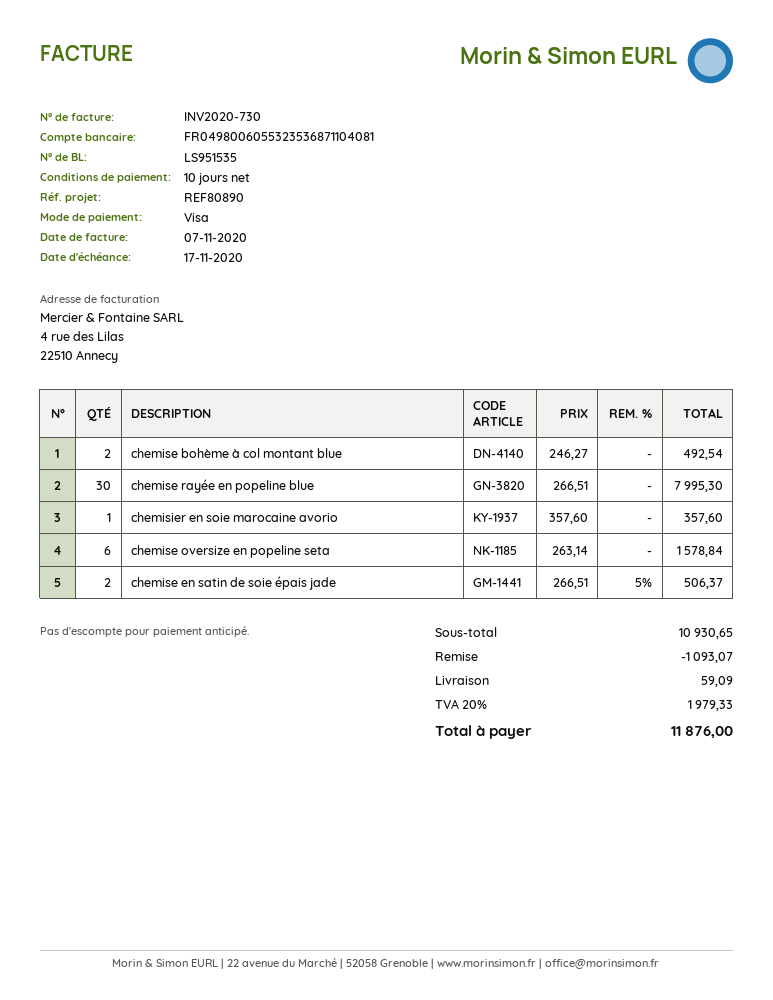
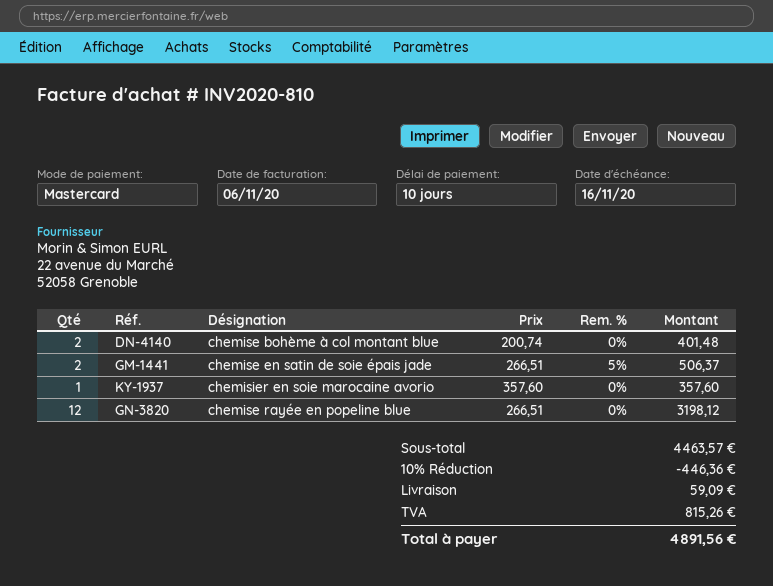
invoice number: INV2020-730 -> INV2020-810
invoice date: 2020-11-07 -> 2020-11-06
due date: 2020-11-17 -> 2020-11-16
payment method: Visa -> Mastercard
chemise bohème à col montant blue: 2 x 246.27 = 492.54 -> 2 x 200.74 = 401.48
chemise rayée en popeline blue: 30 x 266.51 = 7995.30 -> 12 x 266.51 = 3198.12
chemise oversize en popeline seta: 6 x 263.14 = 1578.84 -> none
subtotal: 10930.65 -> 4463.57
discount: 1093.07 -> 446.36
tax: 1979.33 -> 815.26
total: 11876.00 -> 4891.56

